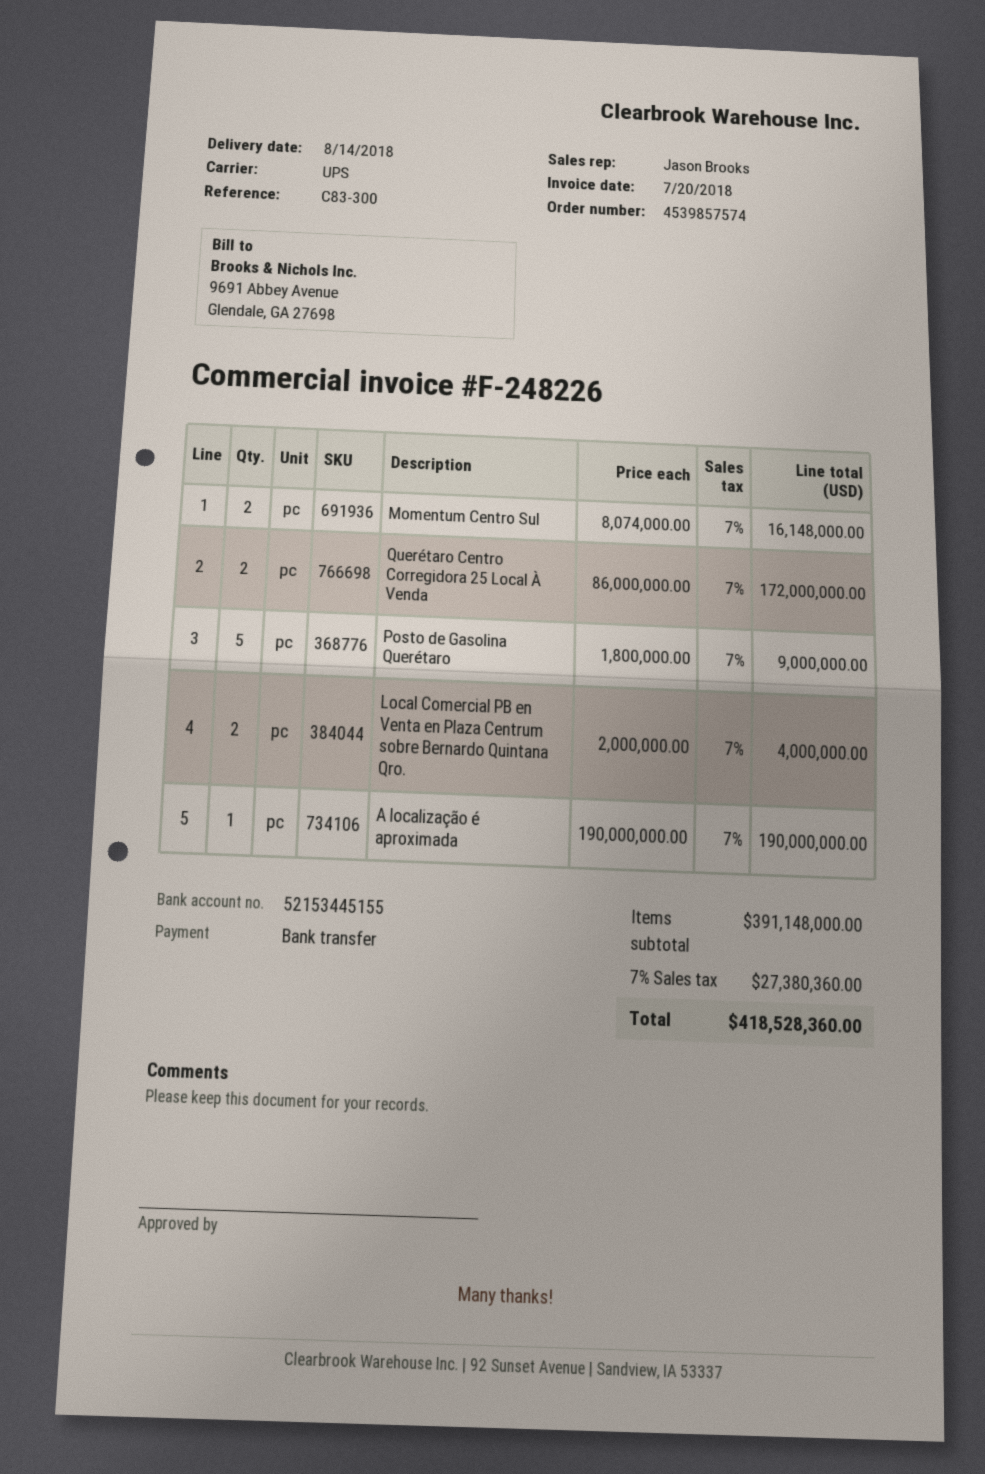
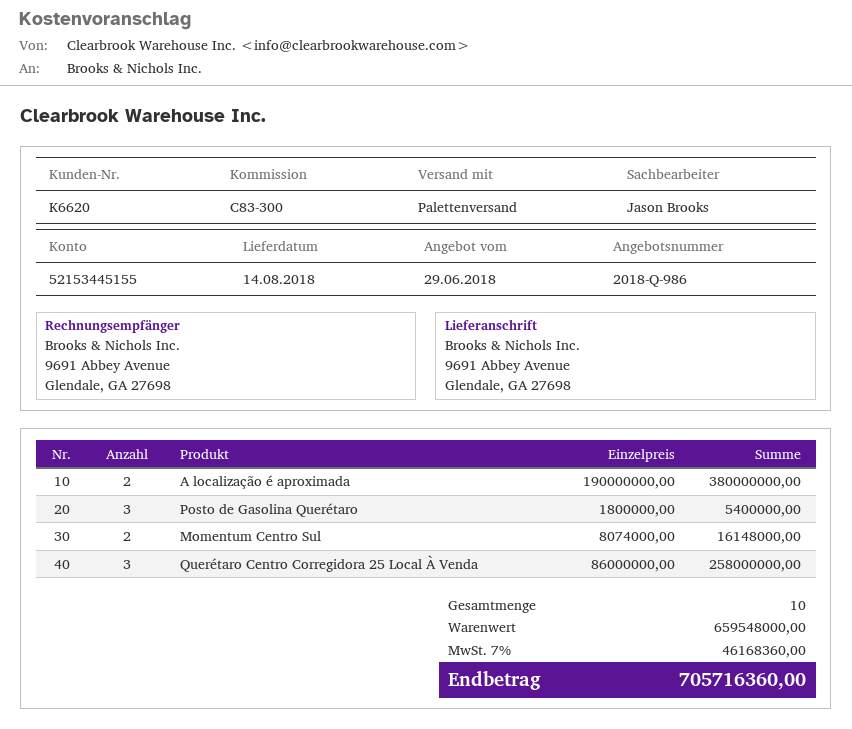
shipping method: UPS -> pallet freight
Querétaro Centro Corregidora 25 Local À Venda: 2 x 86000000.00 = 172000000.00 -> 3 x 86000000.00 = 258000000.00
Posto de Gasolina Querétaro: 5 x 1800000.00 = 9000000.00 -> 3 x 1800000.00 = 5400000.00
Local Comercial PB en Venta en Plaza Centrum sobre Bernardo Quintana Qro.: 2 x 2000000.00 = 4000000.00 -> none
A localização é aproximada: 1 x 190000000.00 = 190000000.00 -> 2 x 190000000.00 = 380000000.00
subtotal: 391148000.00 -> 659548000.00
tax: 7% = 27380360.00 -> 7% = 46168360.00
total: 418528360.00 -> 705716360.00

